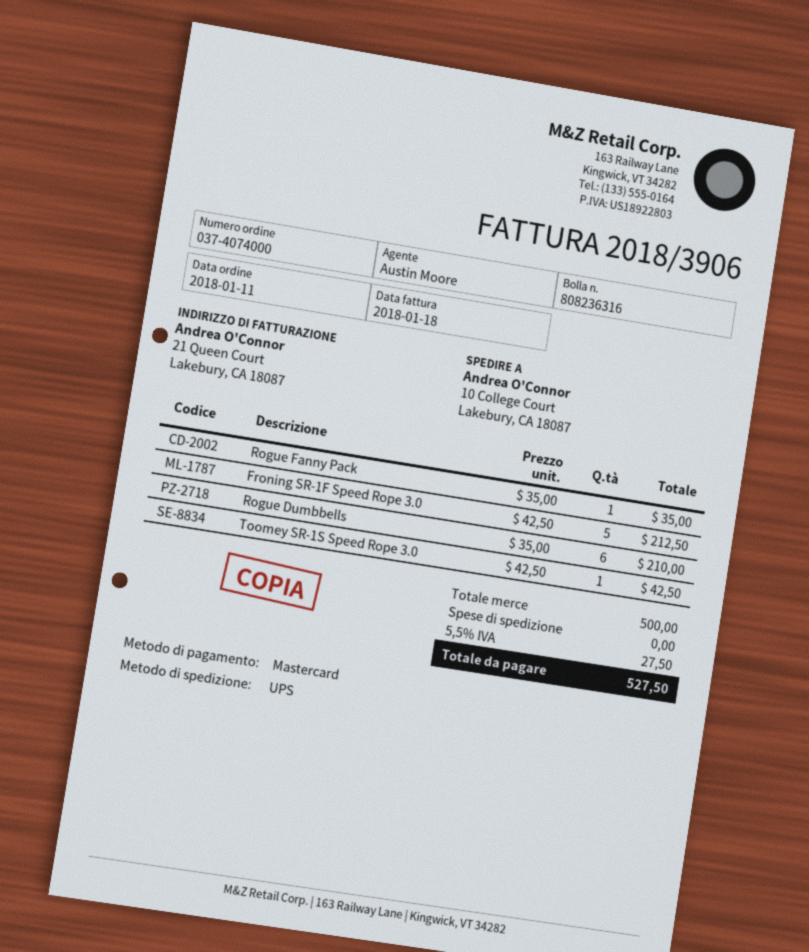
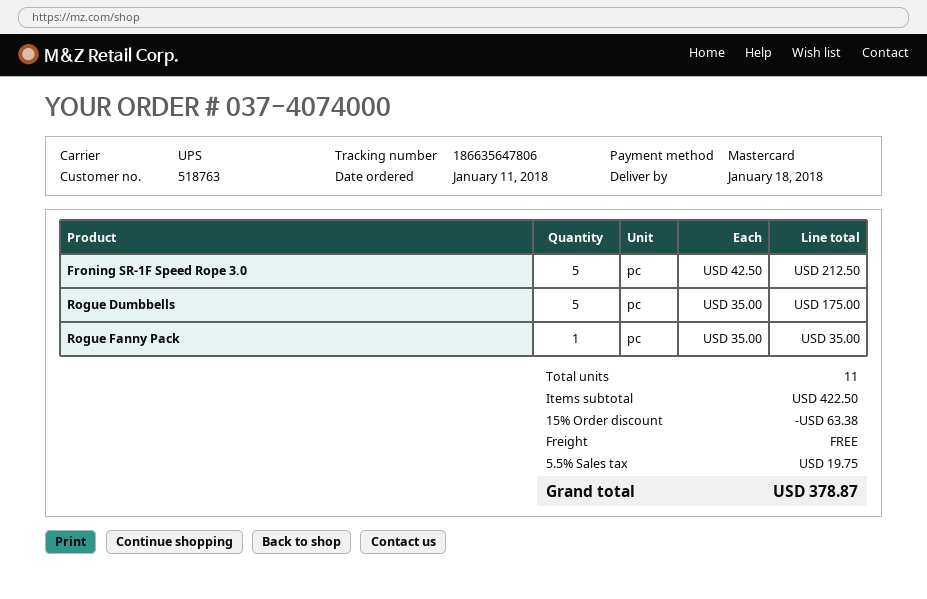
Rogue Dumbbells: 6 x 35.00 = 210.00 -> 5 x 35.00 = 175.00
Toomey SR-1S Speed Rope 3.0: 1 x 42.50 = 42.50 -> none
subtotal: 500.00 -> 422.50
discount: none -> 15% = 63.38
tax: 5.5% = 27.50 -> 5.5% = 19.75
total: 527.50 -> 378.87

